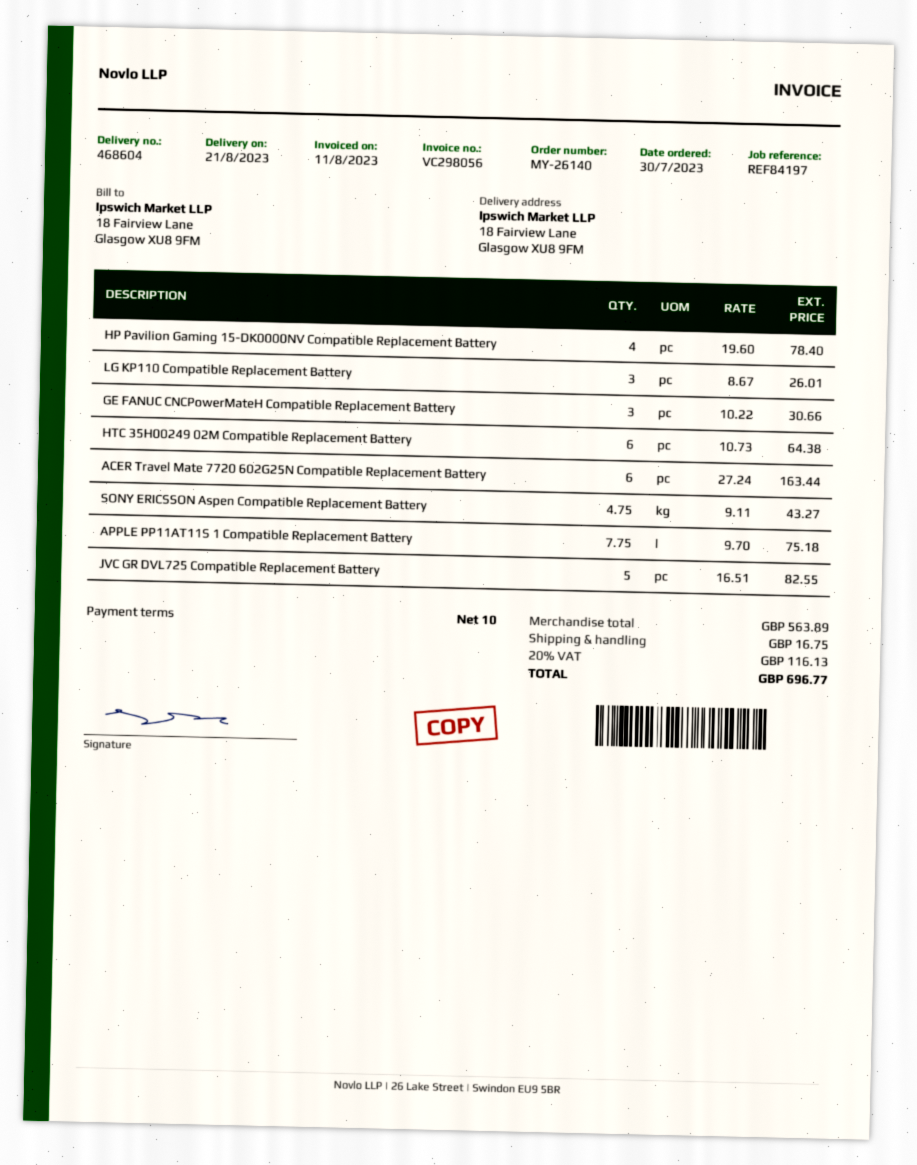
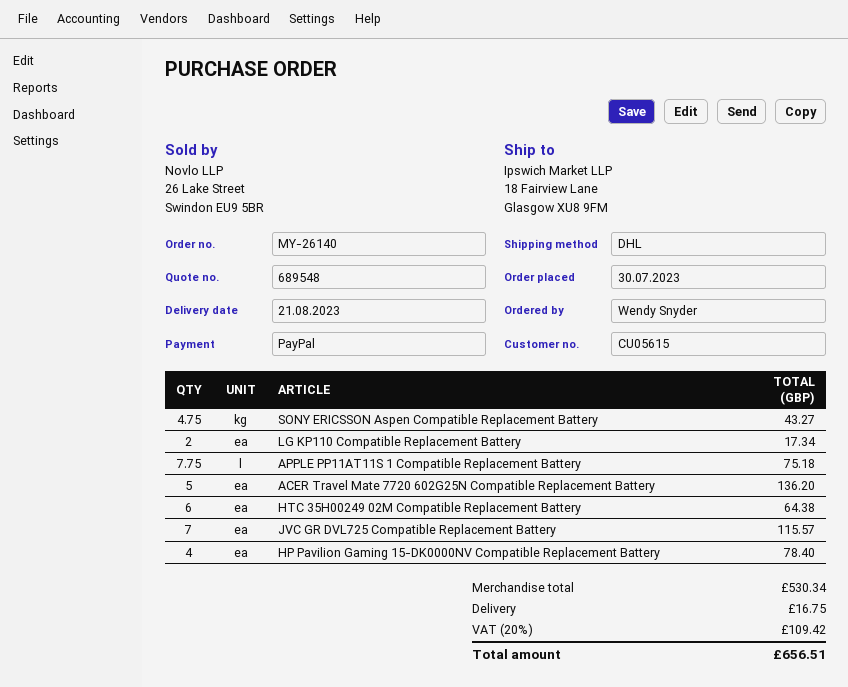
LG KP110 Compatible Replacement Battery: 3 for 26.01 -> 2 for 17.34
GE FANUC CNCPowerMateH Compatible Replacement Battery: 3 for 30.66 -> none
ACER Travel Mate 7720 602G25N Compatible Replacement Battery: 6 for 163.44 -> 5 for 136.20
JVC GR DVL725 Compatible Replacement Battery: 5 for 82.55 -> 7 for 115.57
subtotal: 563.89 -> 530.34
tax: 20% = 116.13 -> 20% = 109.42
total: 696.77 -> 656.51

